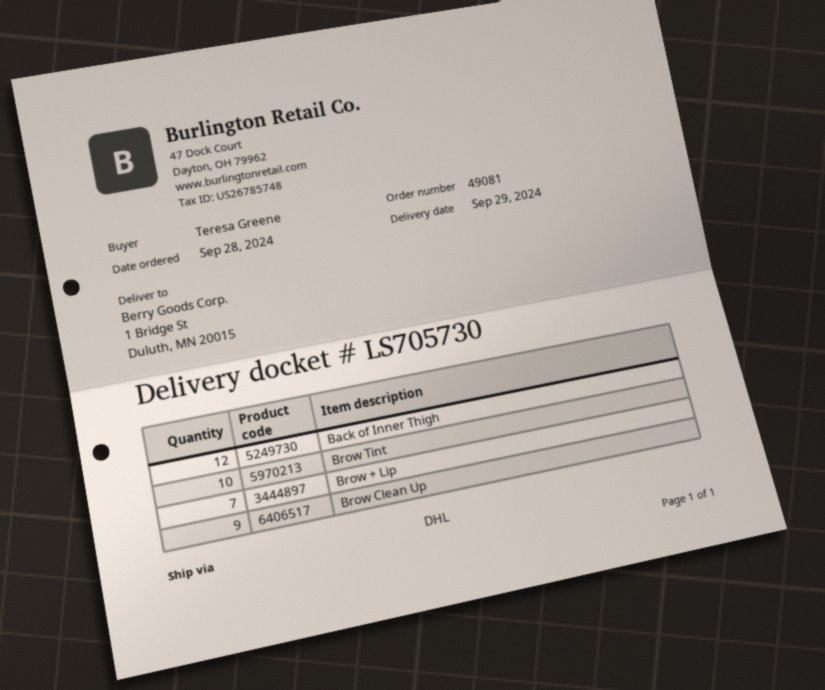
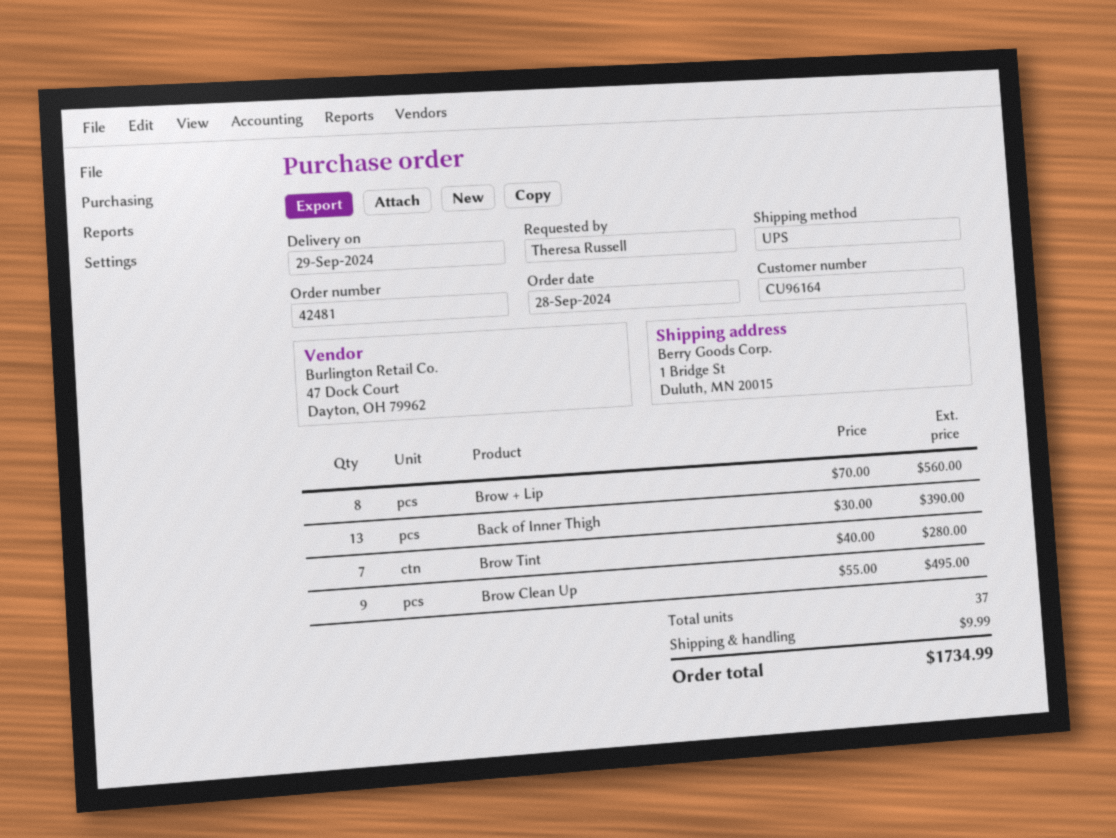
order number: 49081 -> 42481
ordered by: Teresa Greene -> Theresa Russell
shipping method: DHL -> UPS
Back of Inner Thigh: 12 -> 13
Brow Tint: 10 -> 7
Brow + Lip: 7 -> 8

